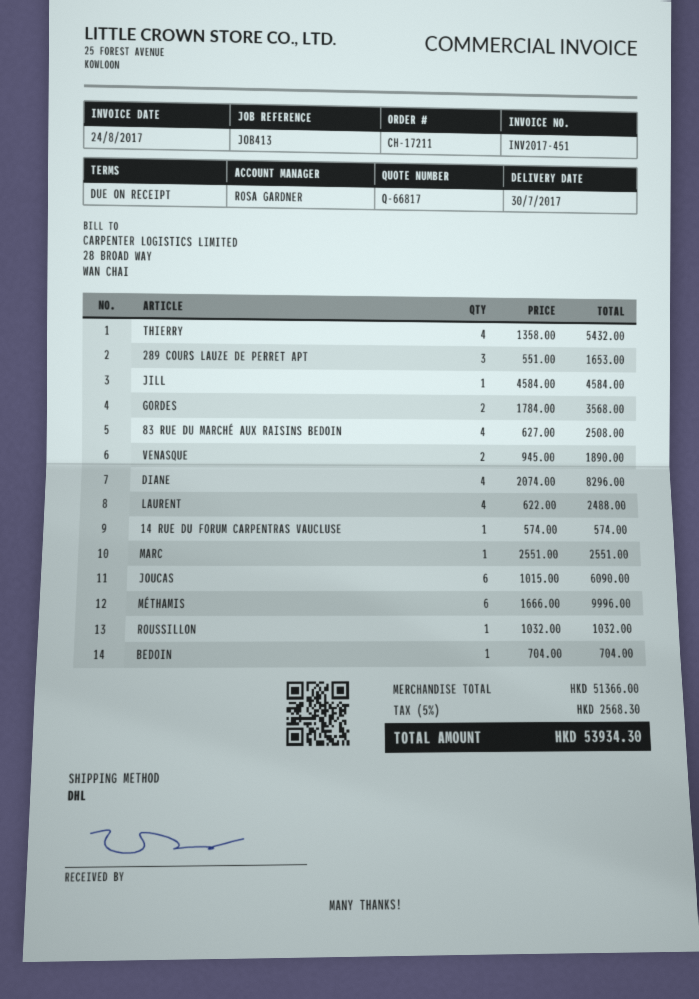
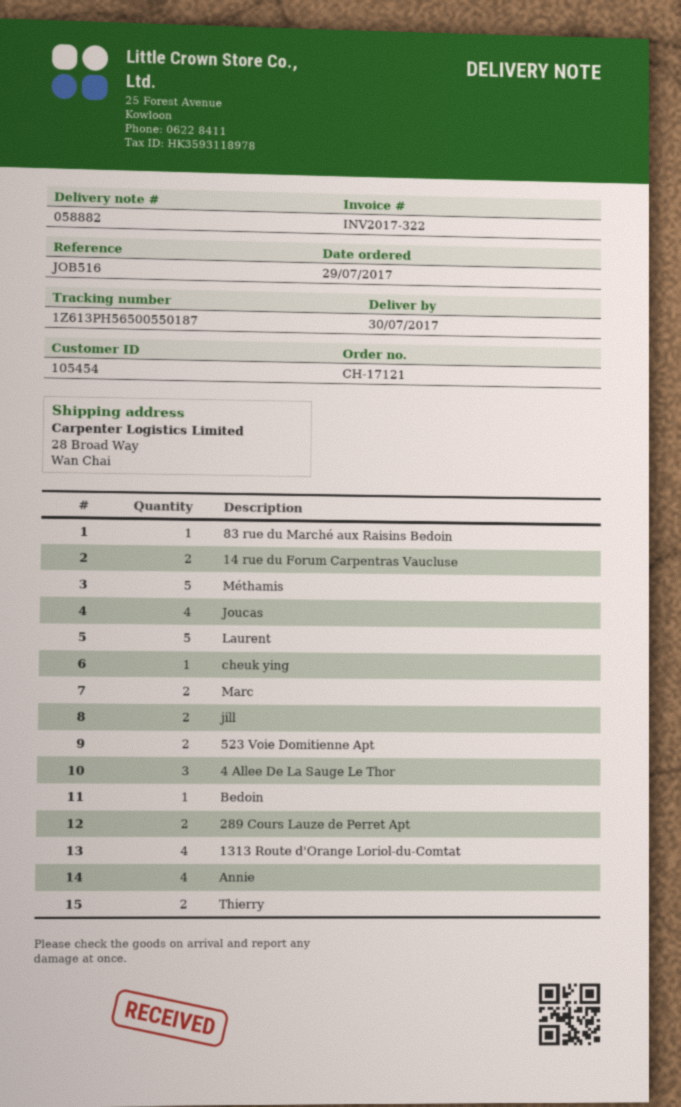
order number: CH-17211 -> CH-17121
invoice number: INV2017-451 -> INV2017-322
reference: JOB413 -> JOB516
THIERRY: 4 -> 2
289 COURS LAUZE DE PERRET APT: 3 -> 2
JILL: 1 -> 2
GORDES: 2 -> none
83 RUE DU MARCHÉ AUX RAISINS BEDOIN: 4 -> 1
VENASQUE: 2 -> none
DIANE: 4 -> none
LAURENT: 4 -> 5
14 RUE DU FORUM CARPENTRAS VAUCLUSE: 1 -> 2
MARC: 1 -> 2
JOUCAS: 6 -> 4
MÉTHAMIS: 6 -> 5
ROUSSILLON: 1 -> none
cheuk ying: none -> 1
523 Voie Domitienne Apt: none -> 2
4 Allee De La Sauge Le Thor: none -> 3
1313 Route d'Orange Loriol-du-Comtat: none -> 4
Annie: none -> 4

